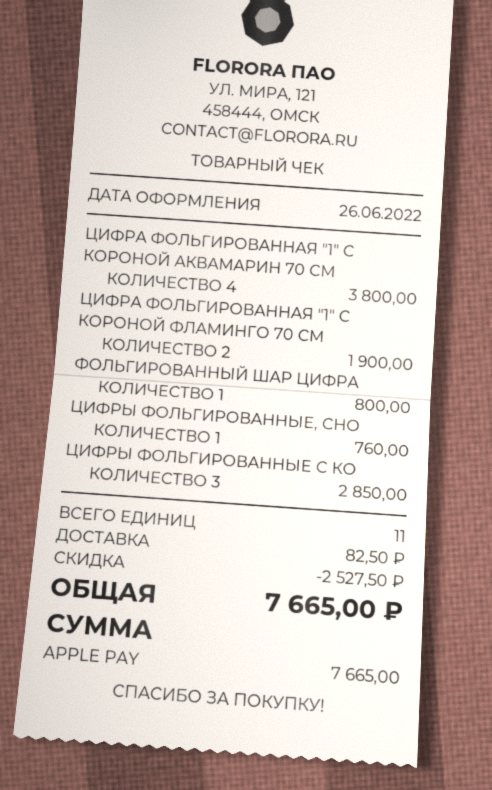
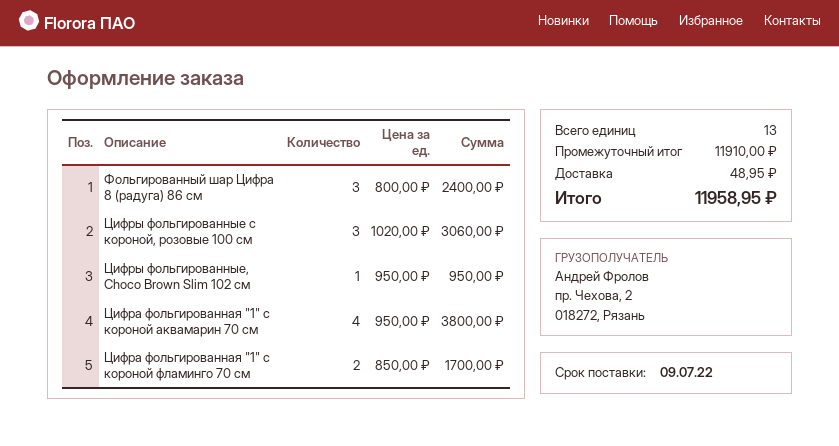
ЦИФРА ФОЛЬГИРОВАННАЯ "1" С КОРОНОЙ ФЛАМИНГО 70 СМ: 2 for 1900.00 -> 2 for 1700.00
ФОЛЬГИРОВАННЫЙ ШАР ЦИФРА: 1 for 800.00 -> 3 for 2400.00
ЦИФРЫ ФОЛЬГИРОВАННЫЕ, CHO: 1 for 760.00 -> 1 for 950.00
ЦИФРЫ ФОЛЬГИРОВАННЫЕ С КО: 3 for 2850.00 -> 3 for 3060.00
total quantity: 11 -> 13
discount: 2527.50 -> none
shipping: 82.50 -> 48.95
total: 7665.00 -> 11958.95

